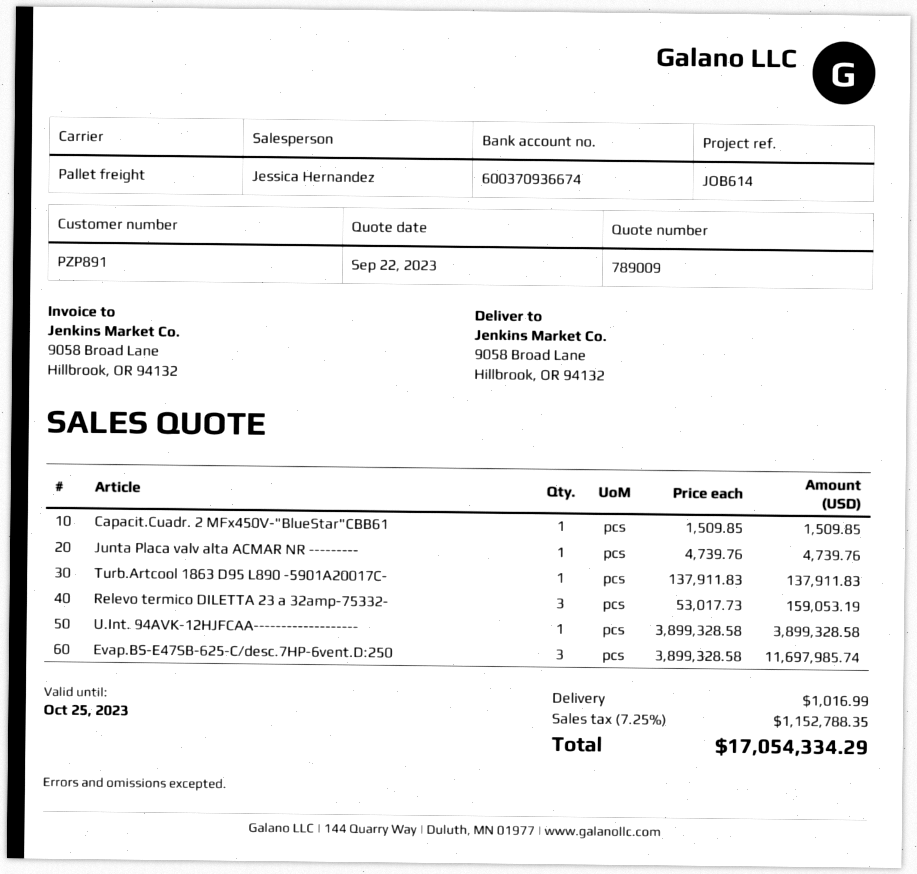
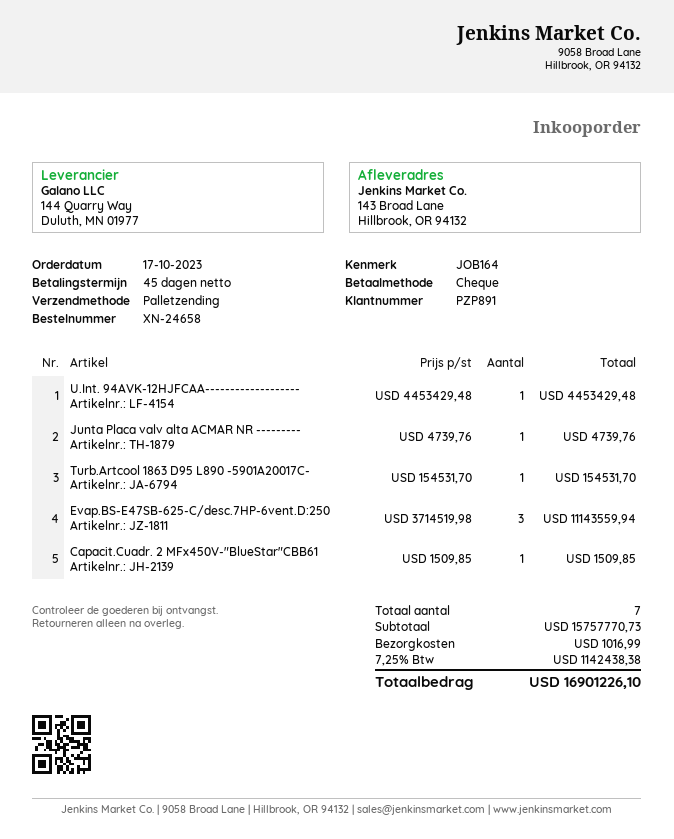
reference: JOB614 -> JOB164
ship to: 9058 Broad Lane, Hillbrook, OR 94132 -> 143 Broad Lane, Hillbrook, OR 94132
Turb.Artcool 1863 D95 L890 -5901A20017C-: 1 x 137911.83 = 137911.83 -> 1 x 154531.70 = 154531.70
Relevo termico DILETTA 23 a 32amp-75332-: 3 x 53017.73 = 159053.19 -> none
U.Int. 94AVK-12HJFCAA-------------------: 1 x 3899328.58 = 3899328.58 -> 1 x 4453429.48 = 4453429.48
Evap.BS-E47SB-625-C/desc.7HP-6vent.D:250: 3 x 3899328.58 = 11697985.74 -> 3 x 3714519.98 = 11143559.94
tax: 7.25% = 1152788.35 -> 7.25% = 1142438.38
total: 17054334.29 -> 16901226.10

